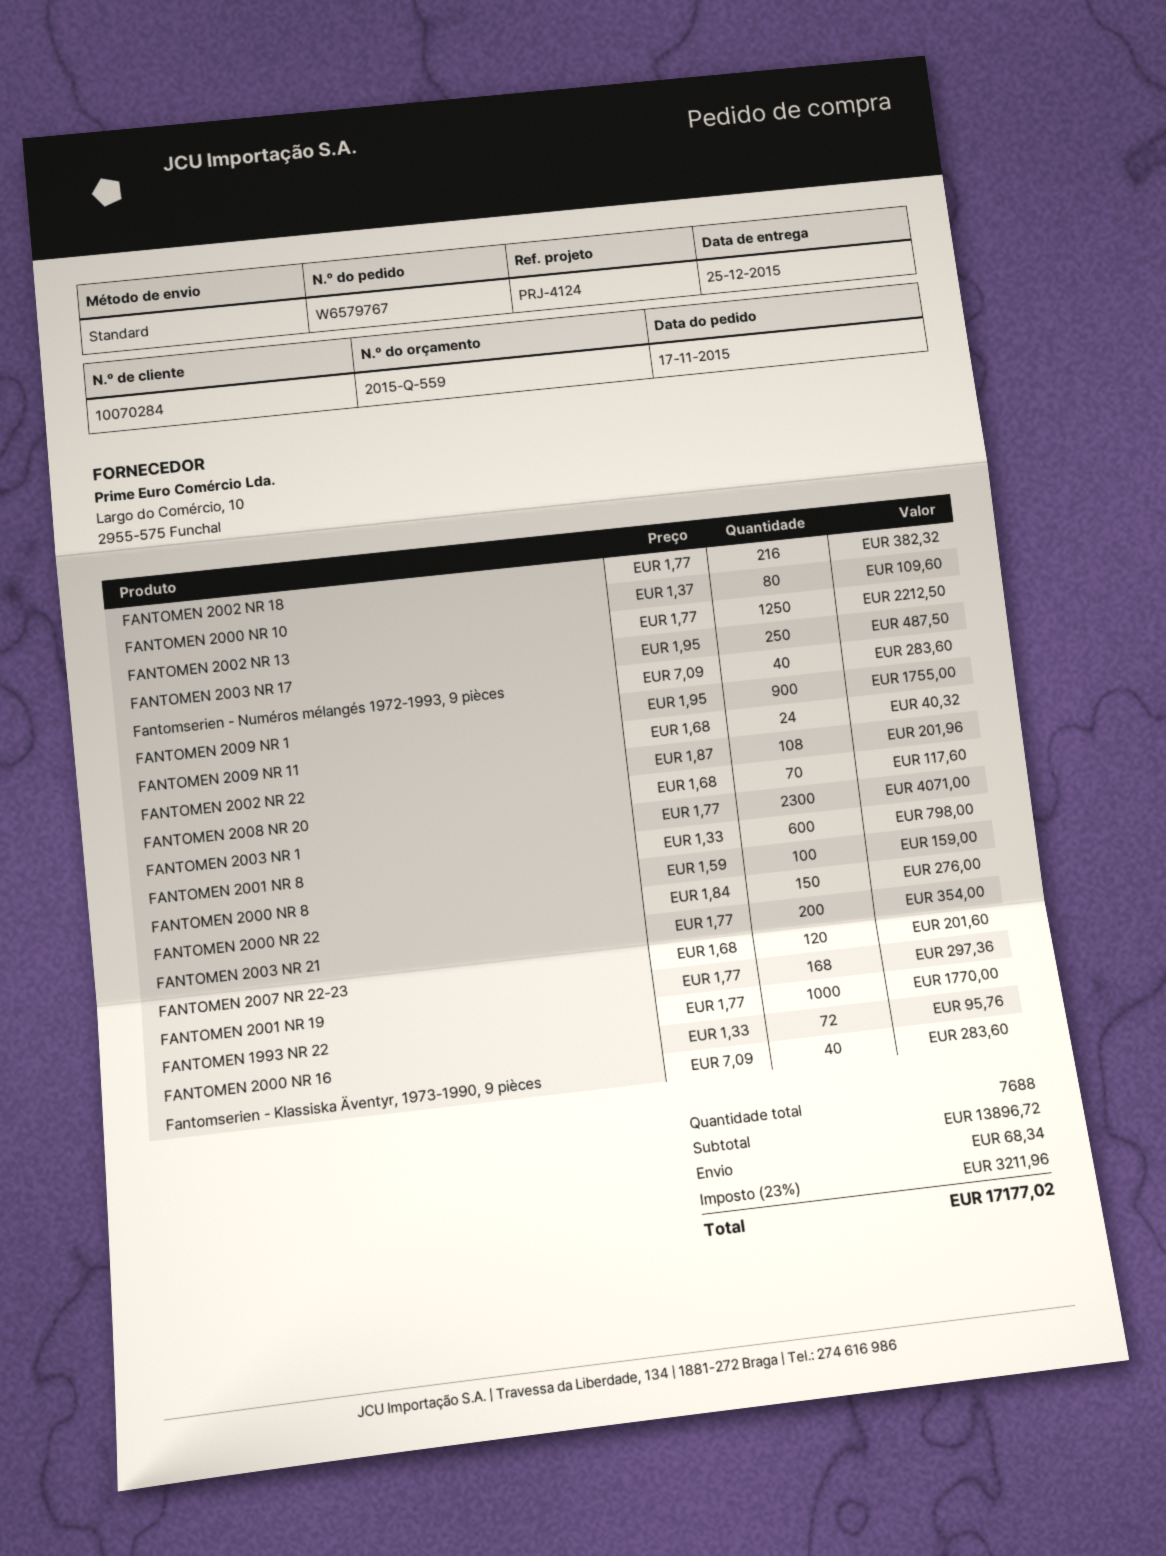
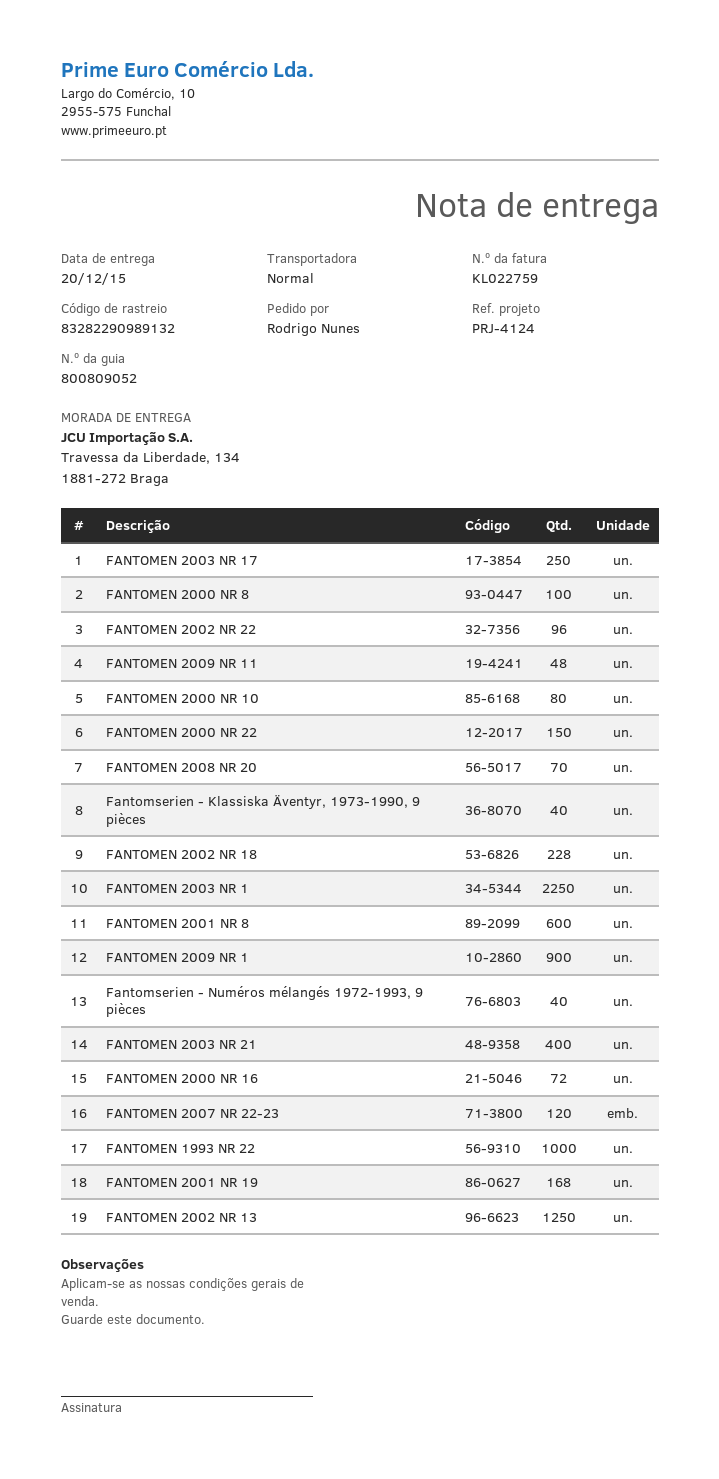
delivery date: 2015-12-25 -> 2015-12-20
FANTOMEN 2002 NR 18: 216 -> 228
FANTOMEN 2009 NR 11: 24 -> 48
FANTOMEN 2002 NR 22: 108 -> 96
FANTOMEN 2003 NR 1: 2300 -> 2250
FANTOMEN 2003 NR 21: 200 -> 400

